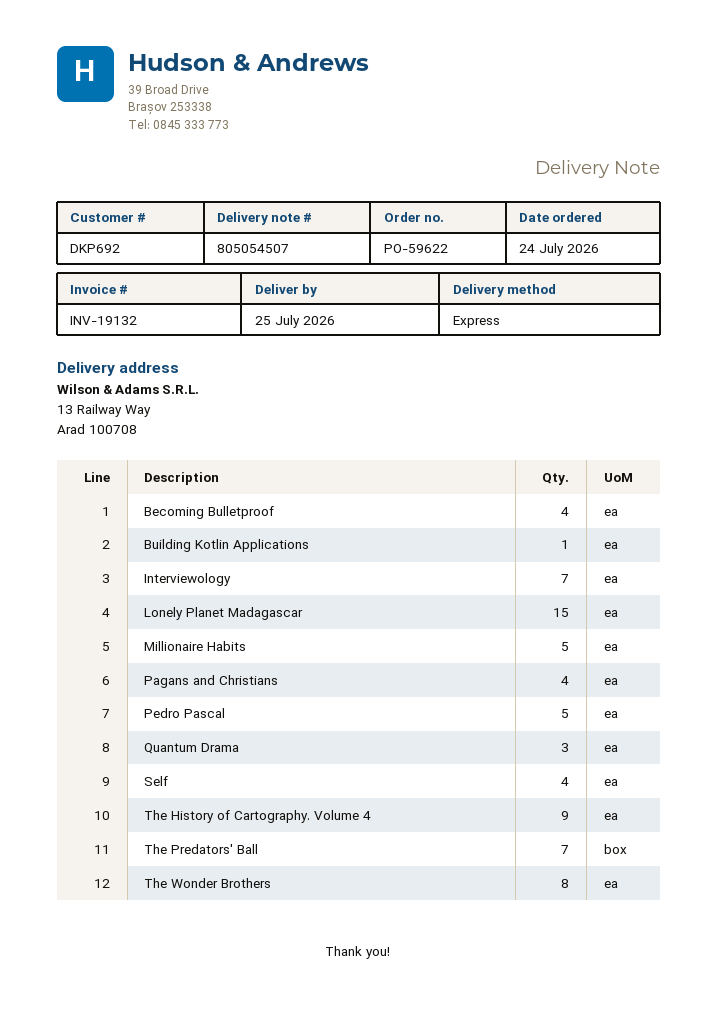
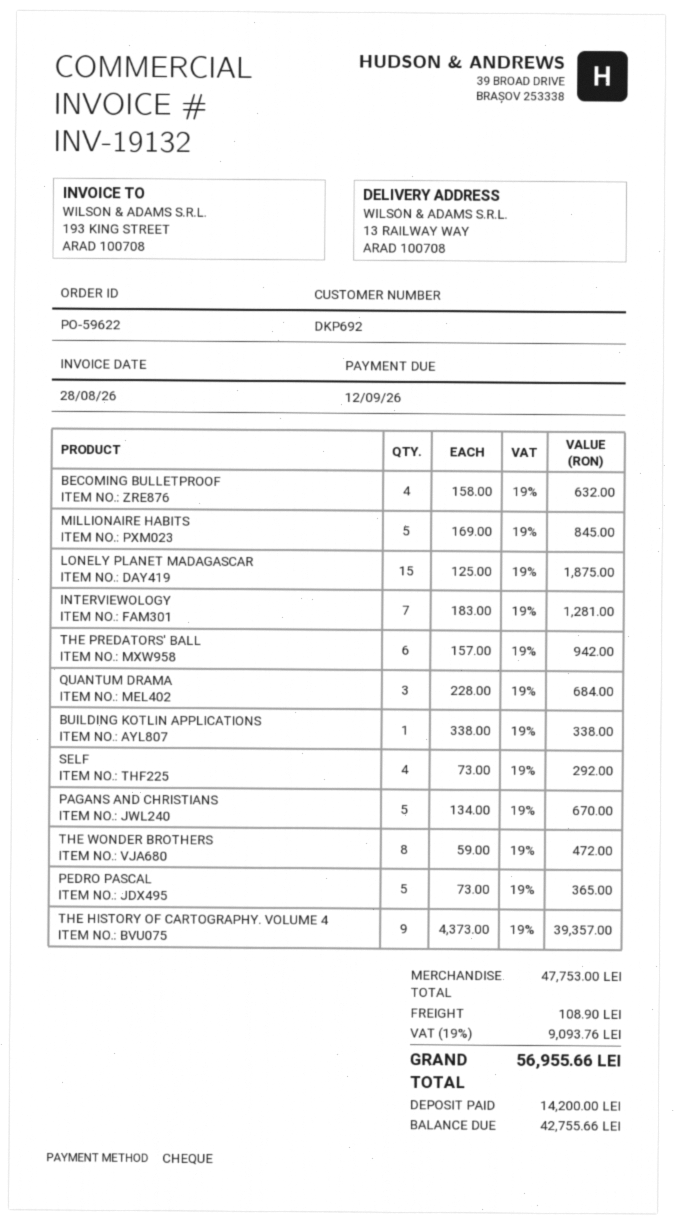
Pagans and Christians: 4 -> 5
The Predators' Ball: 7 -> 6

